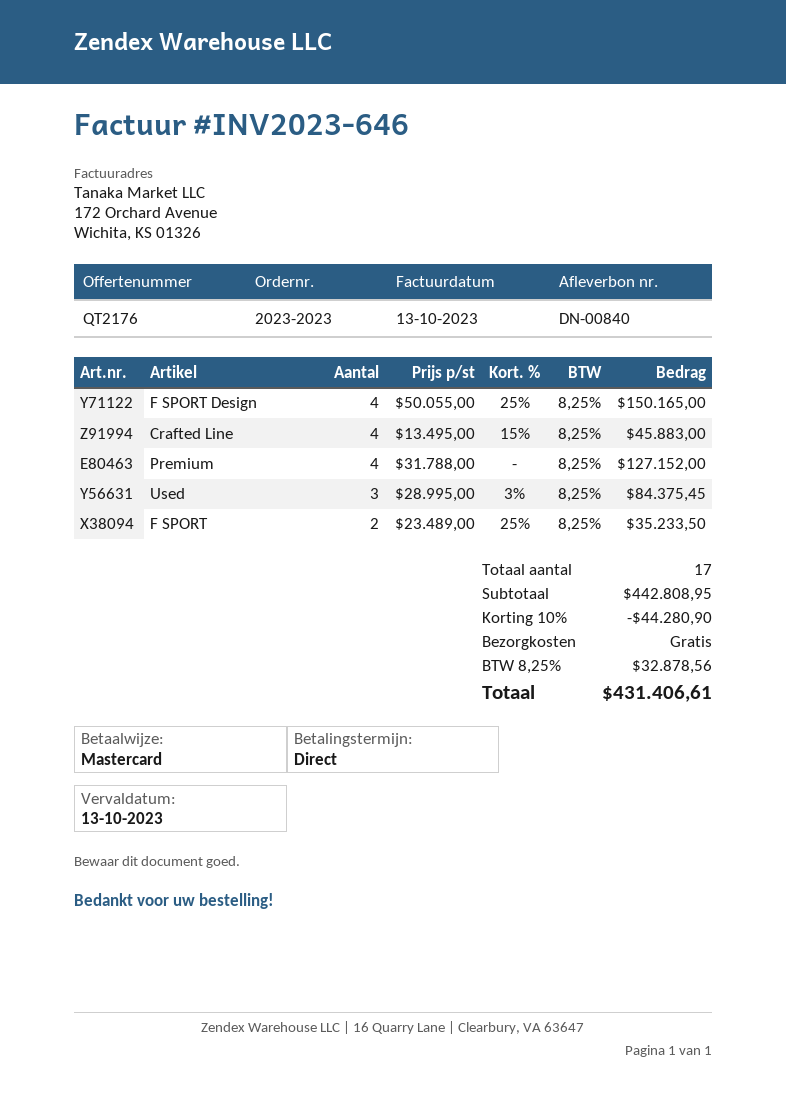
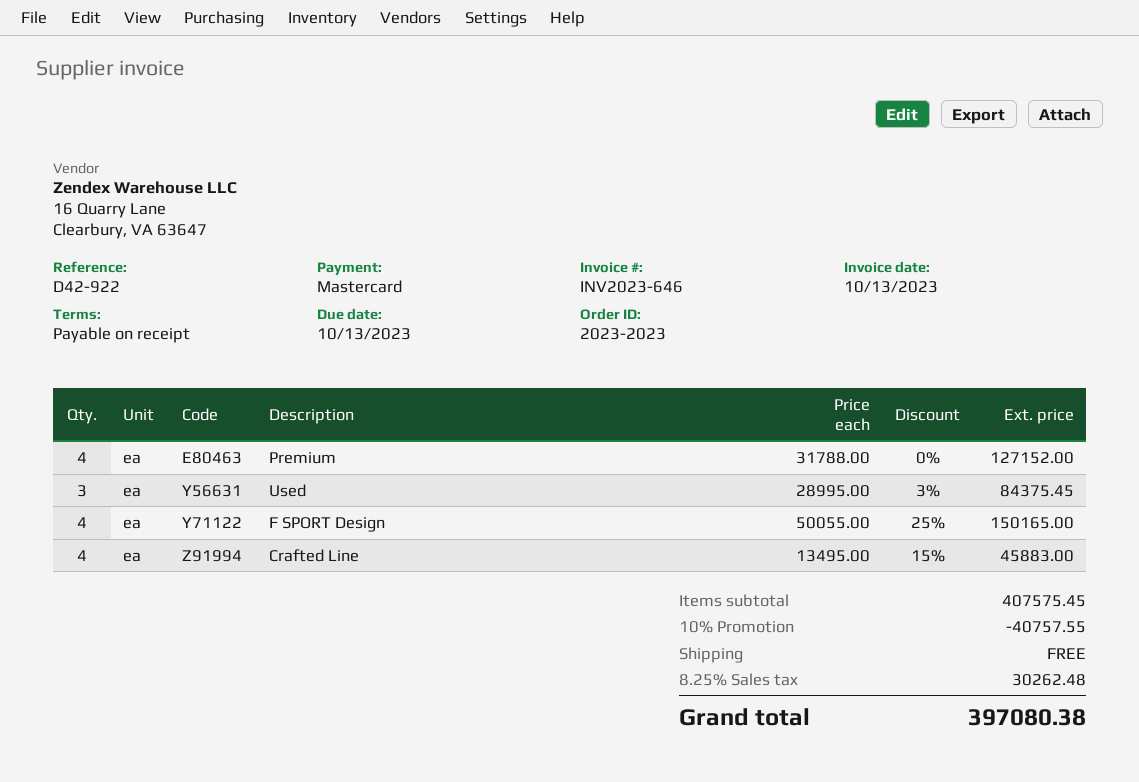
F SPORT: 2 x 23489.00 - 25% = 35233.50 -> none
subtotal: 442808.95 -> 407575.45
discount: 10% = 44280.90 -> 10% = 40757.55
tax: 8.25% = 32878.56 -> 8.25% = 30262.48
total: 431406.61 -> 397080.38

